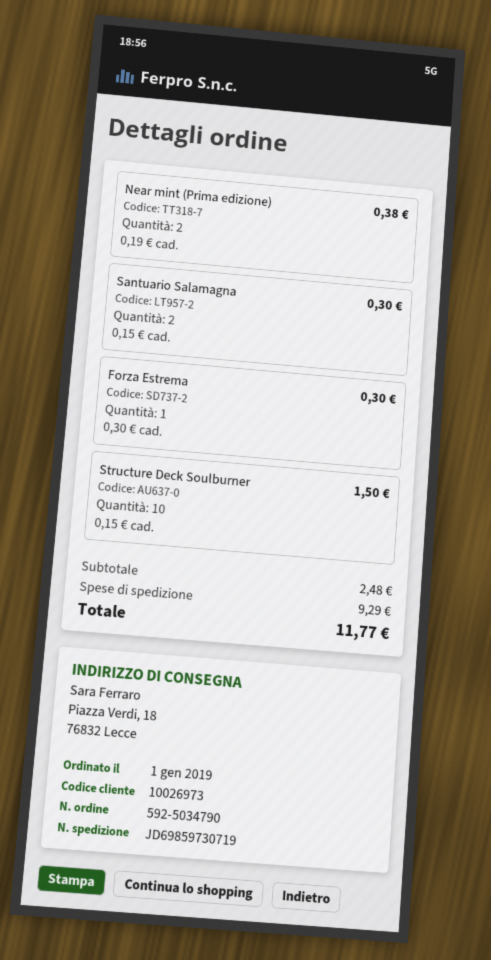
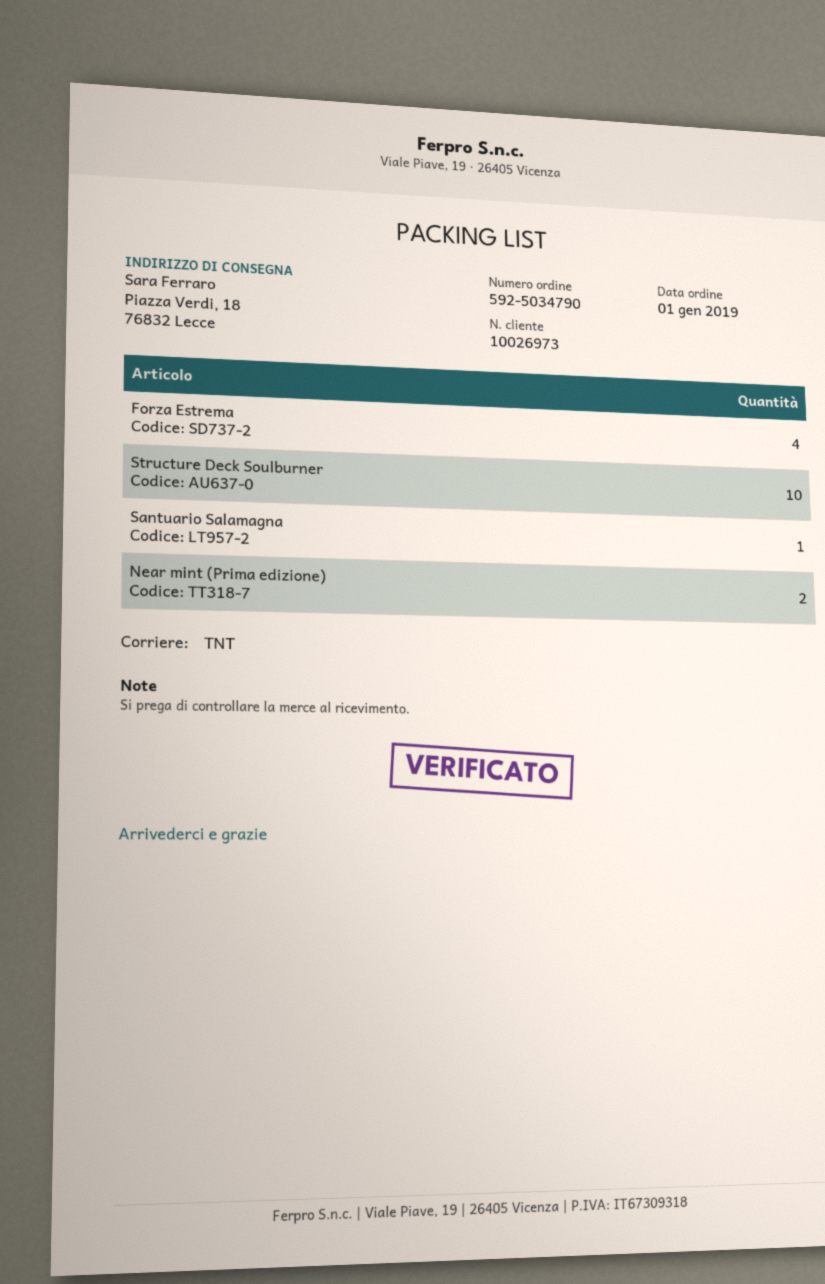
Santuario Salamagna: 2 -> 1
Forza Estrema: 1 -> 4

